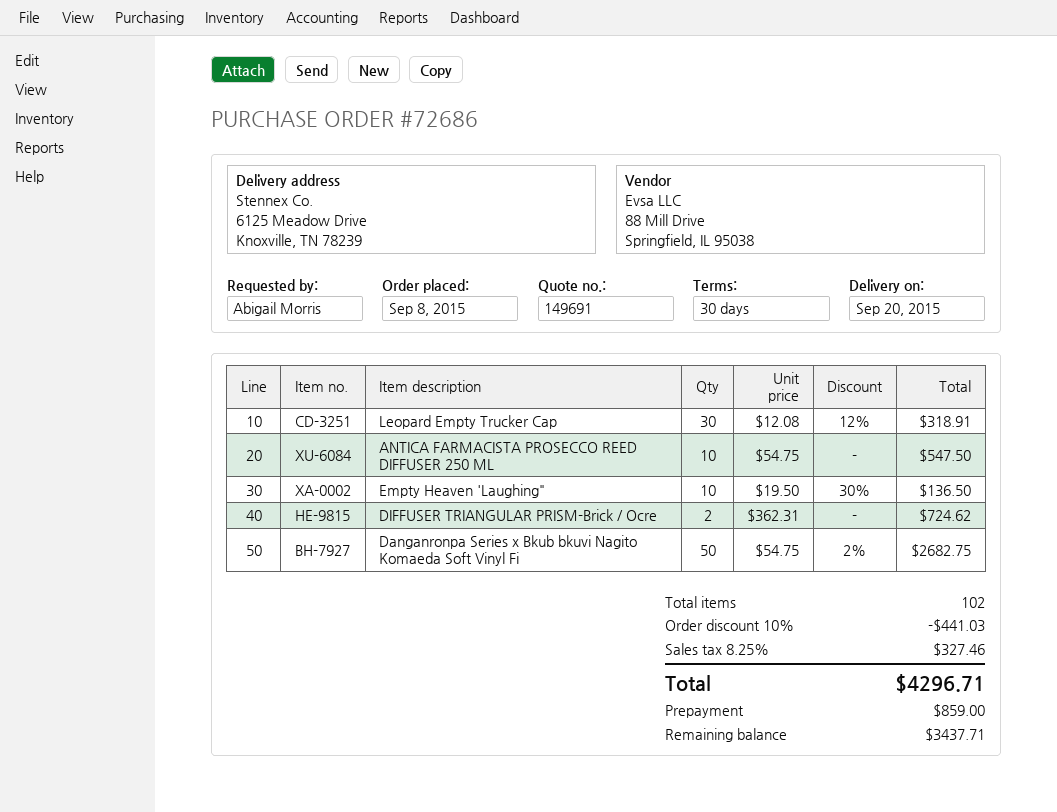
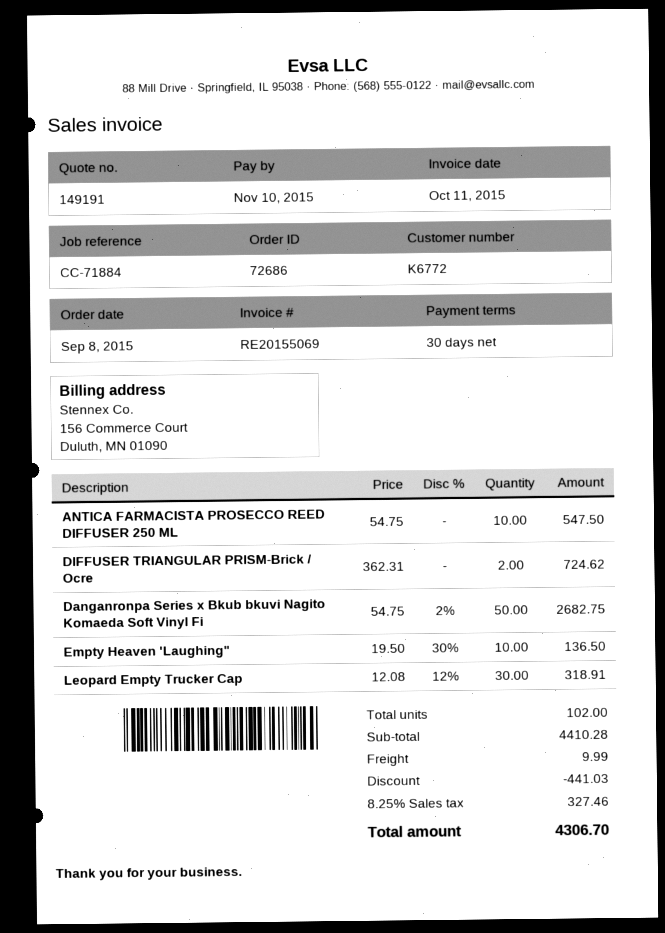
quote number: 149691 -> 149191
shipping: none -> 9.99
total: 4296.71 -> 4306.70

